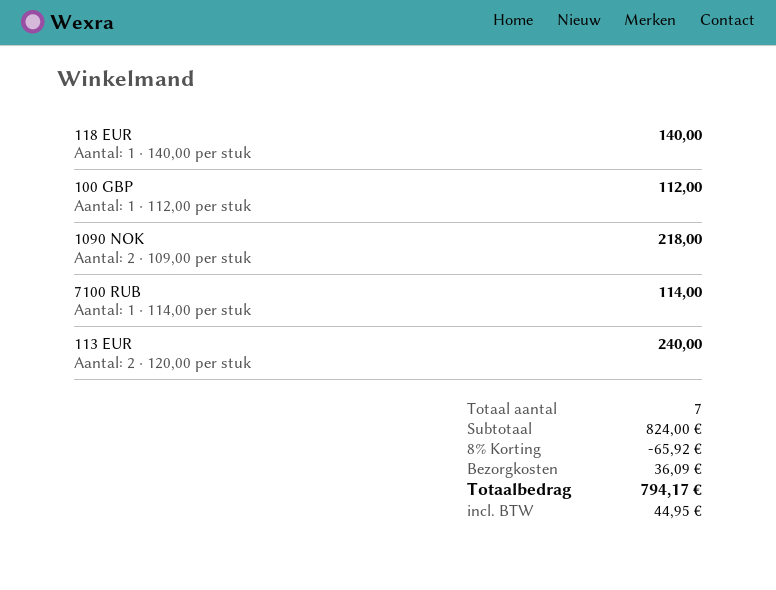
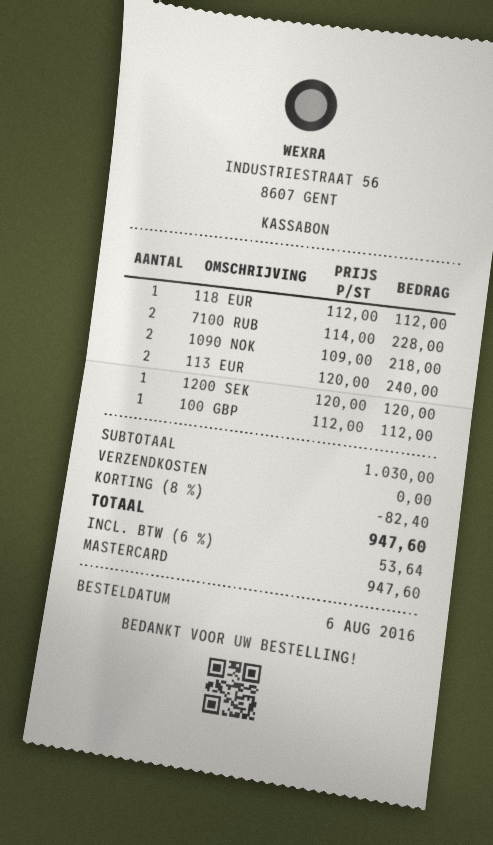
118 EUR: 1 x 140.00 = 140.00 -> 1 x 112.00 = 112.00
7100 RUB: 1 x 114.00 = 114.00 -> 2 x 114.00 = 228.00
1200 SEK: none -> 1 x 120.00 = 120.00
subtotal: 824.00 -> 1030.00
discount: 8% = 65.92 -> 8% = 82.40
shipping: 36.09 -> 0.00
tax: 44.95 -> 53.64
total: 794.17 -> 947.60

